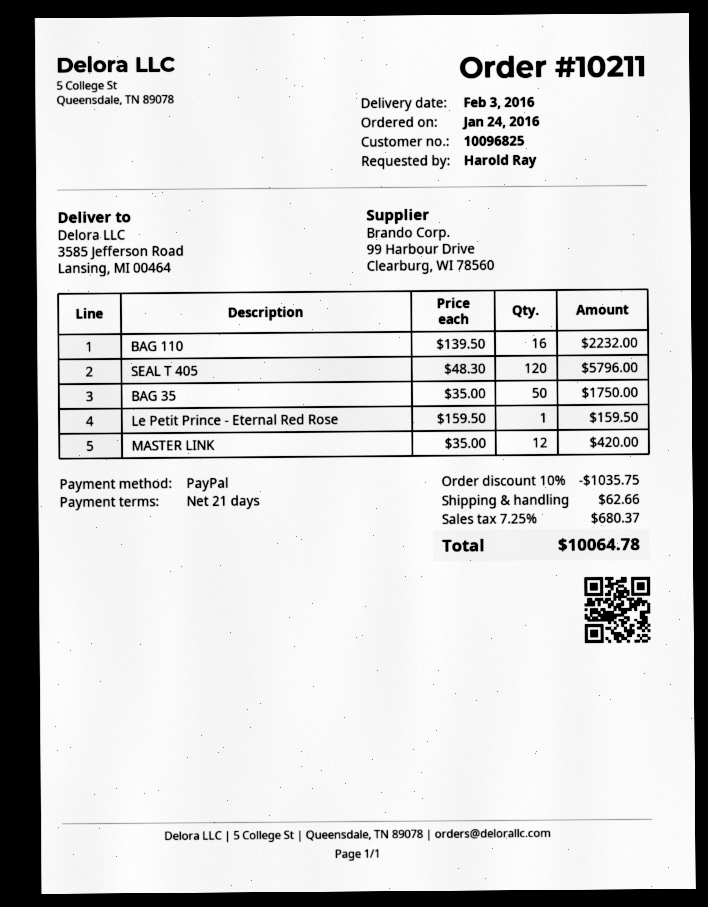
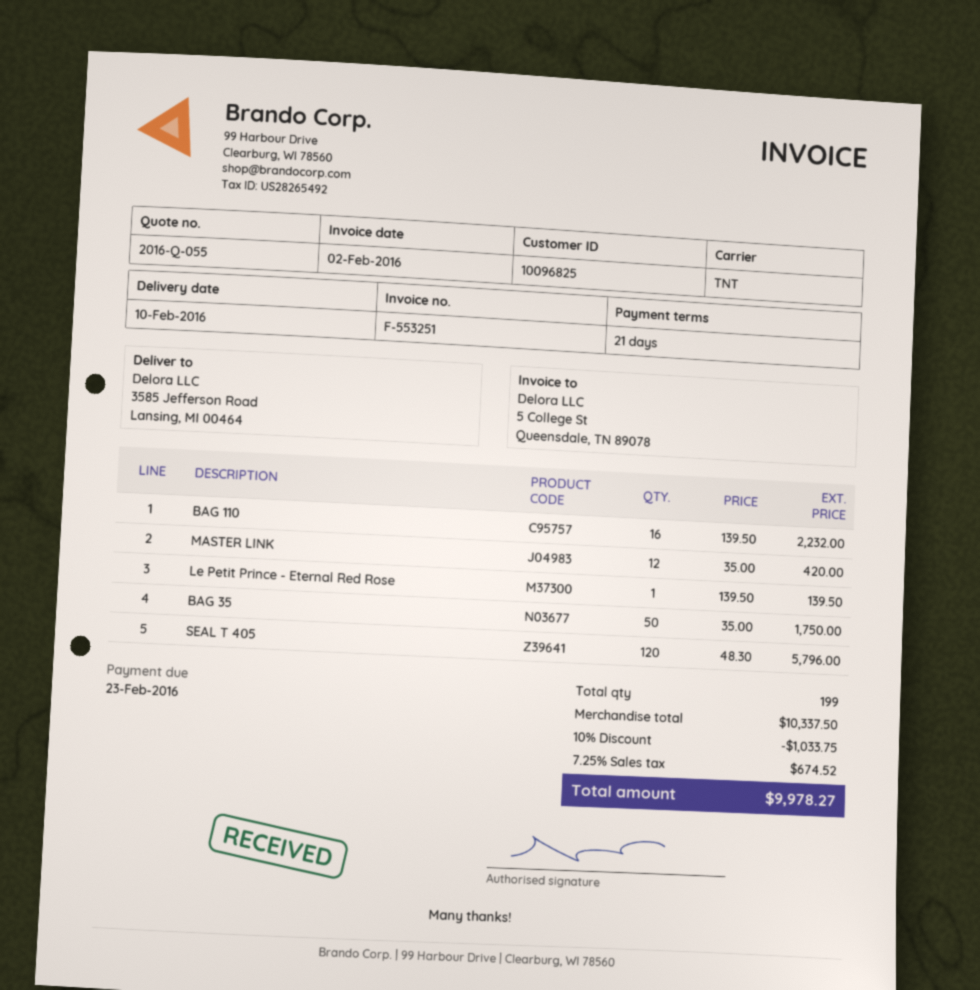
delivery date: 2016-02-03 -> 2016-02-10
Le Petit Prince - Eternal Red Rose: 1 x 159.50 = 159.50 -> 1 x 139.50 = 139.50
discount: 10% = 1035.75 -> 10% = 1033.75
shipping: 62.66 -> none
tax: 7.25% = 680.37 -> 7.25% = 674.52
total: 10064.78 -> 9978.27

